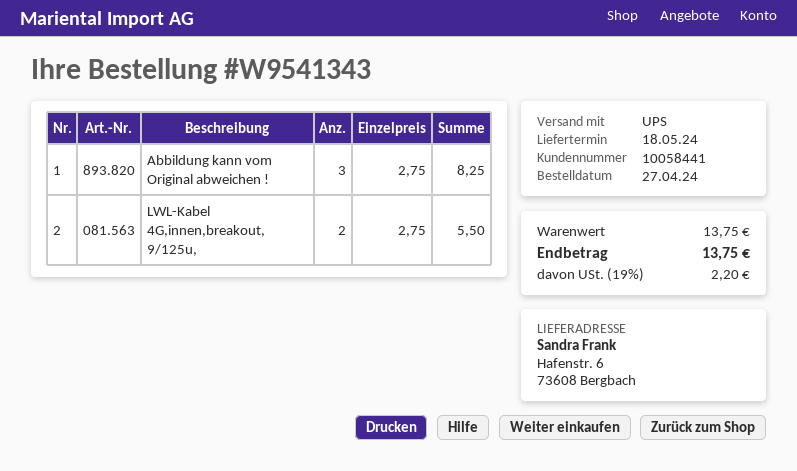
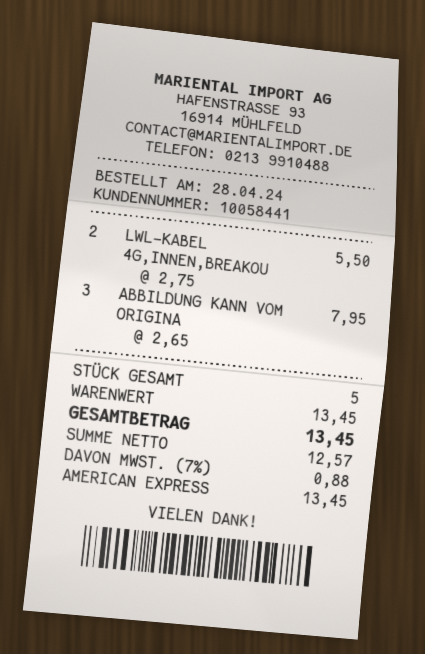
order date: 2024-04-27 -> 2024-04-28
Abbildung kann vom Original abweichen !: 3 x 2.75 = 8.25 -> 3 x 2.65 = 7.95
subtotal: 13.75 -> 13.45
tax: 19% = 2.20 -> 7% = 0.88
total: 13.75 -> 13.45

